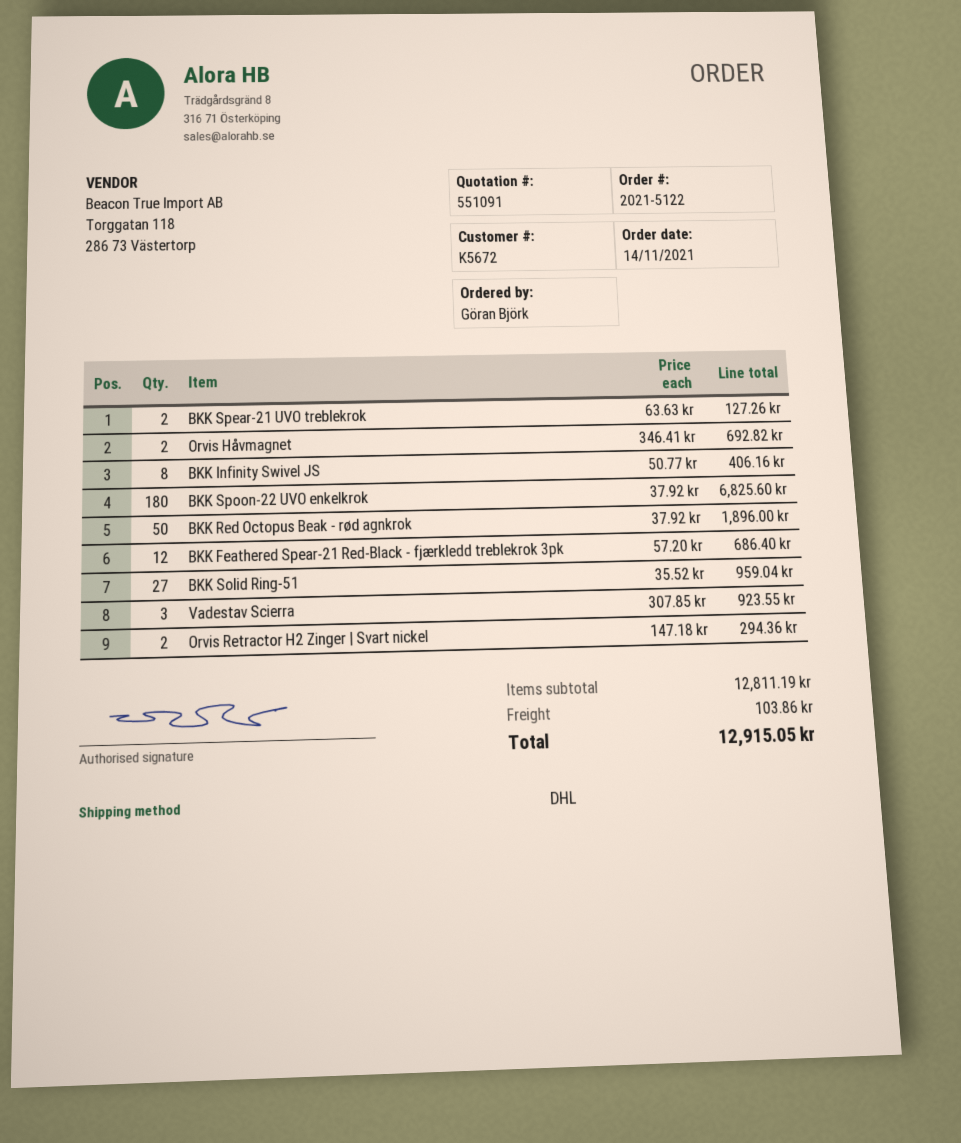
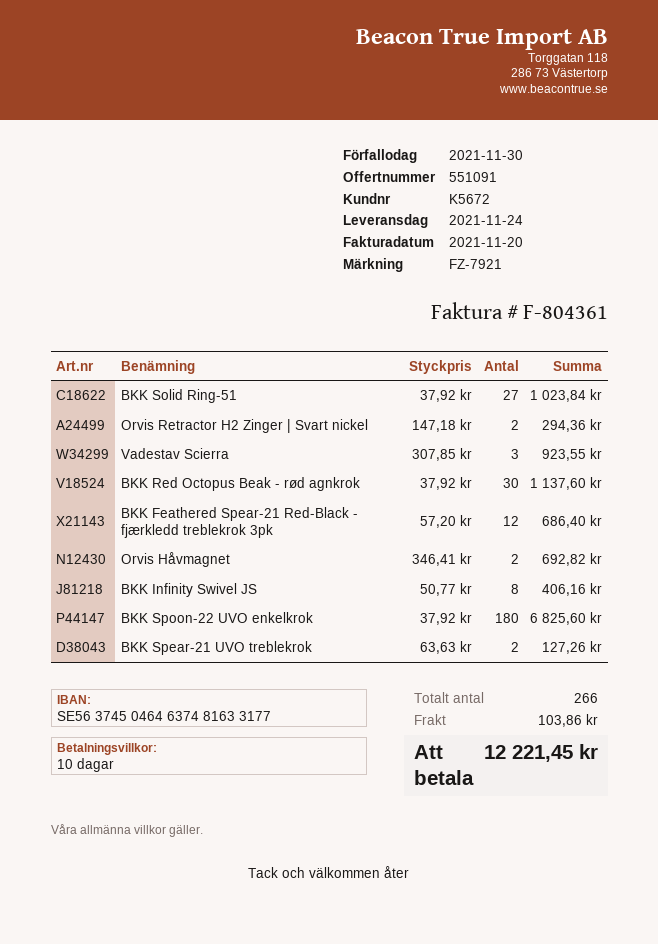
BKK Red Octopus Beak - rød agnkrok: 50 x 37.92 = 1896.00 -> 30 x 37.92 = 1137.60
BKK Solid Ring-51: 27 x 35.52 = 959.04 -> 27 x 37.92 = 1023.84
total: 12915.05 -> 12221.45

